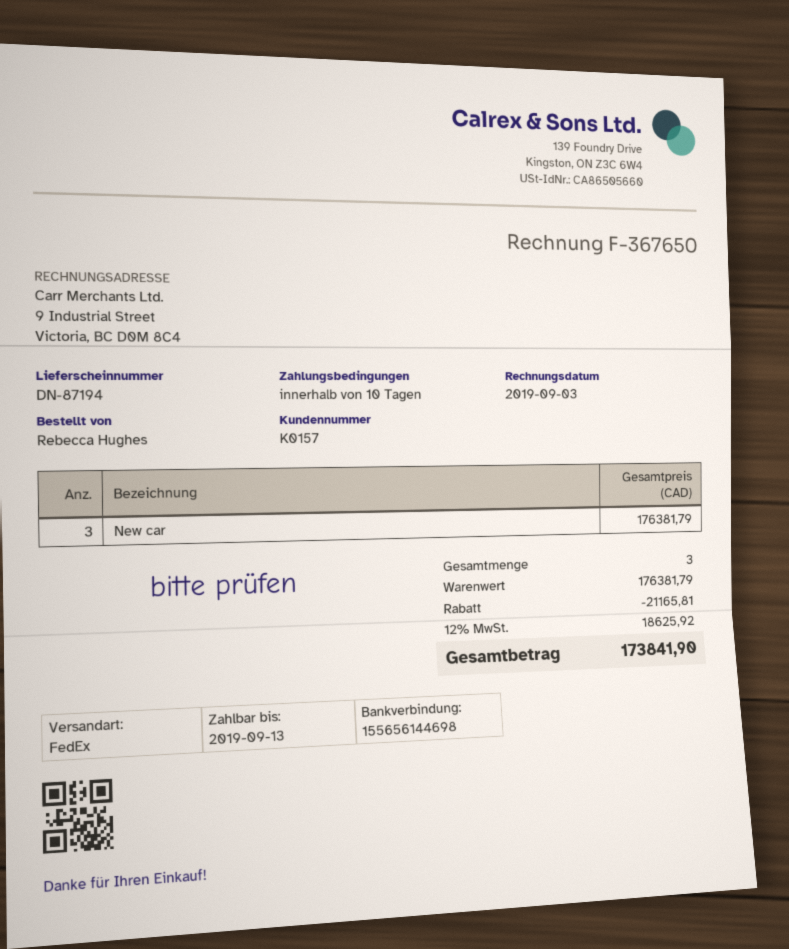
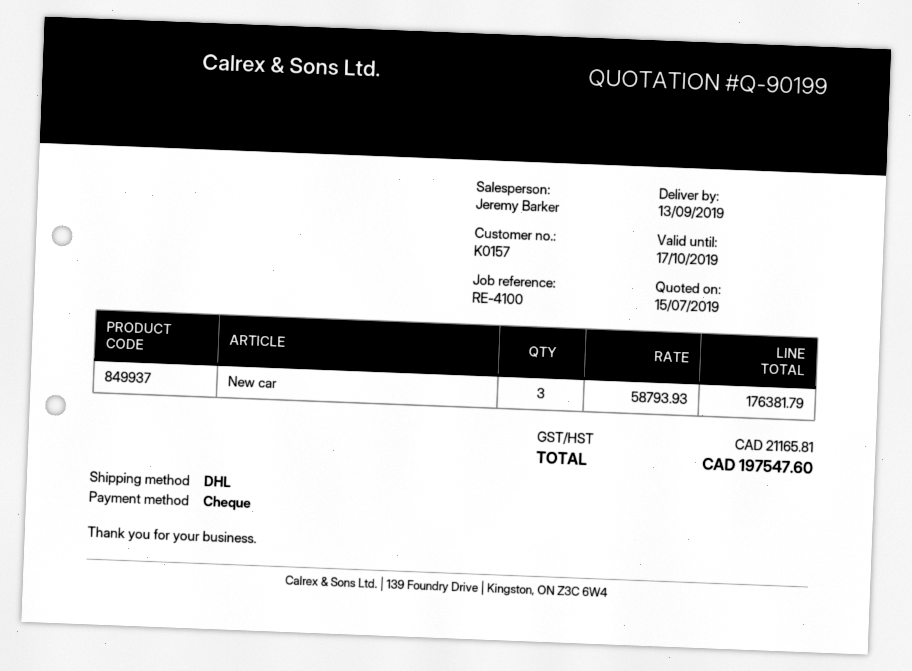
shipping method: FedEx -> DHL
discount: 21165.81 -> none
tax: 18625.92 -> 21165.81
total: 173841.90 -> 197547.60

